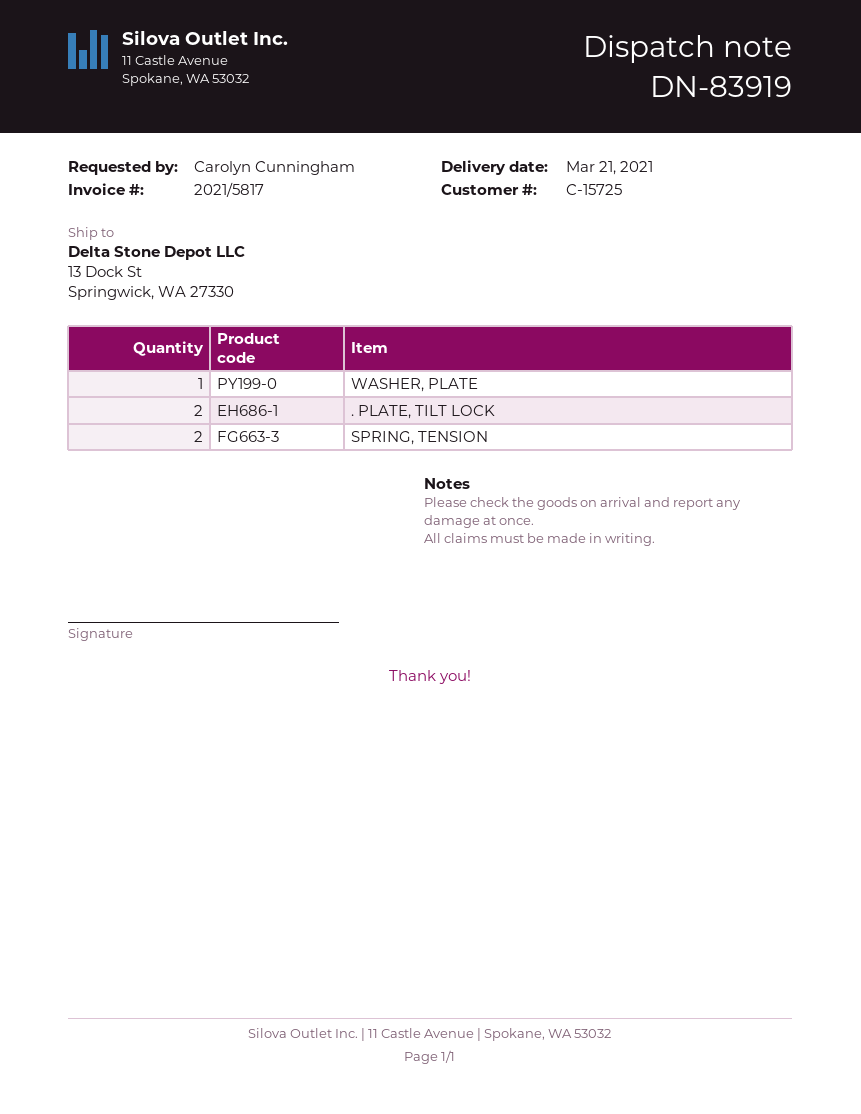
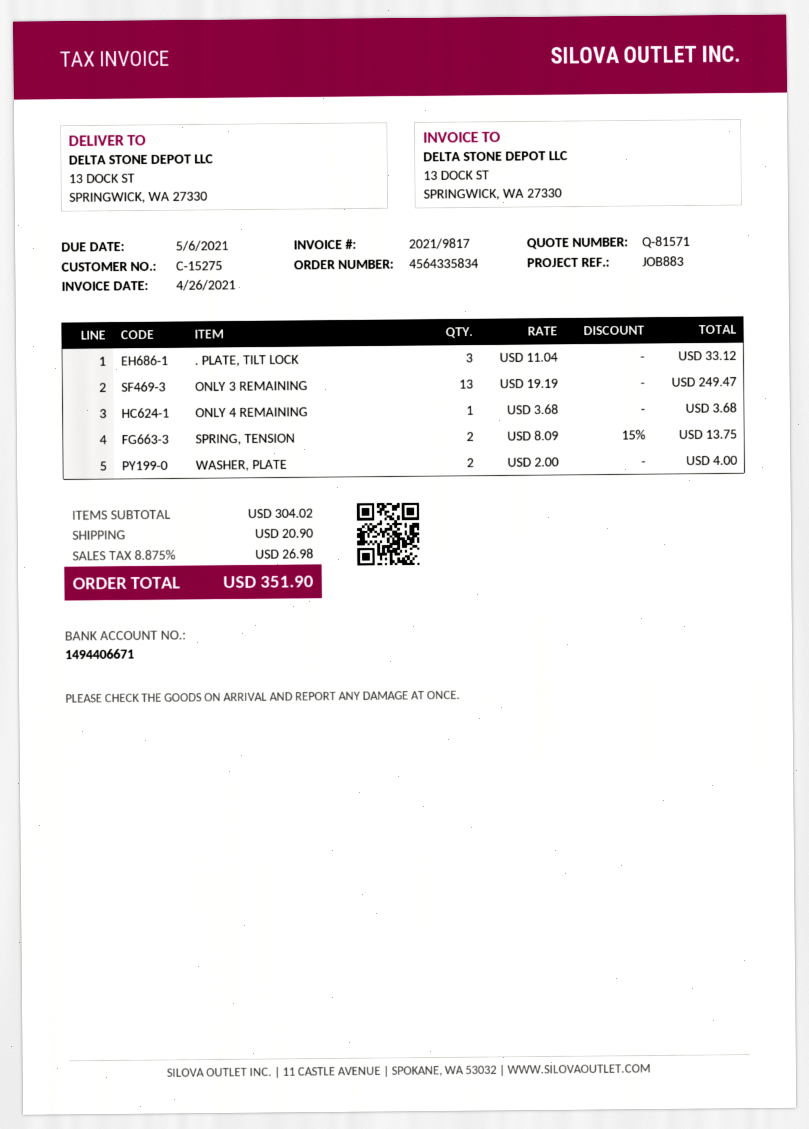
invoice number: 2021/5817 -> 2021/9817
customer number: C-15725 -> C-15275
WASHER, PLATE: 1 -> 2
. PLATE, TILT LOCK: 2 -> 3
ONLY 3 REMAINING: none -> 13
ONLY 4 REMAINING: none -> 1

